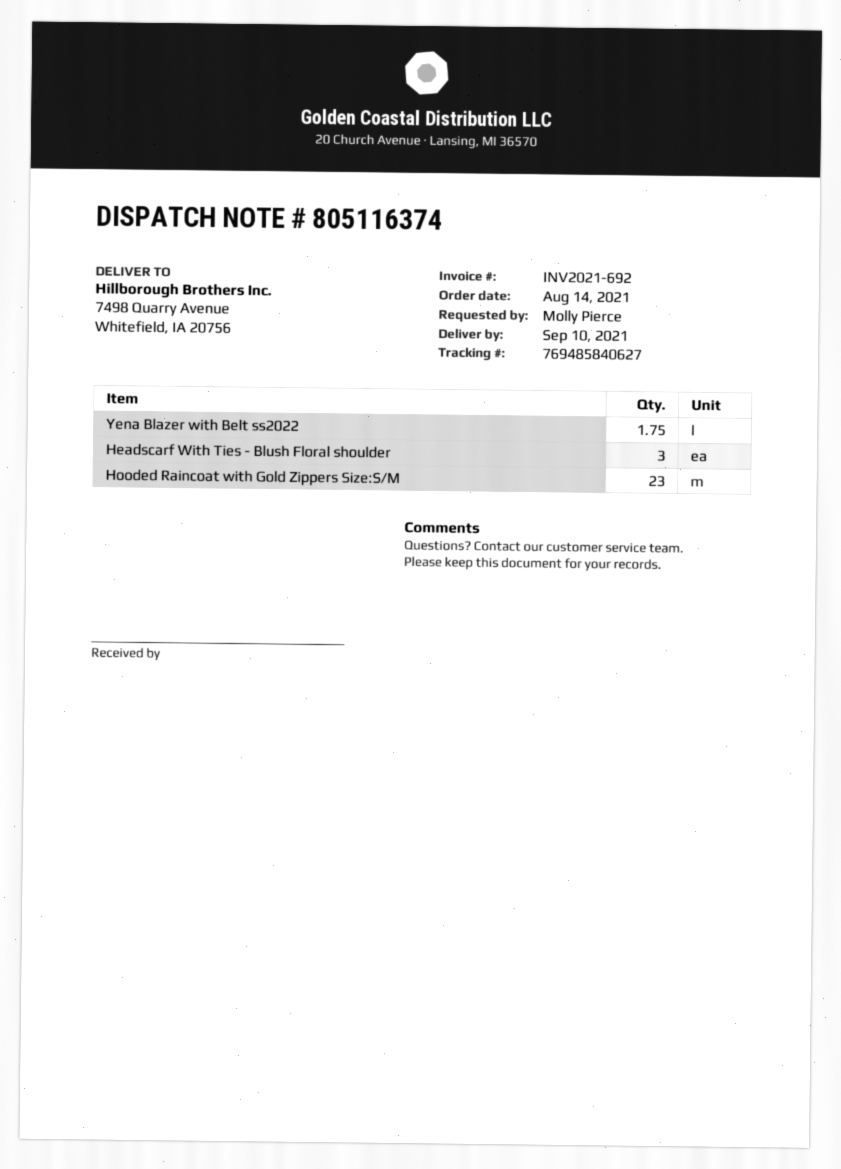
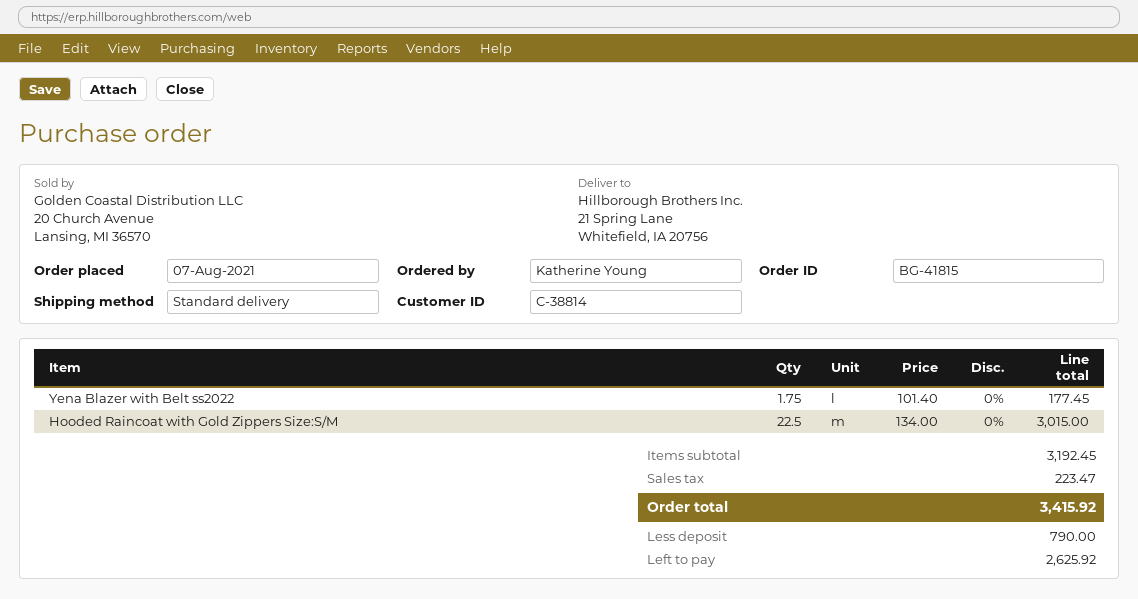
order date: 2021-08-14 -> 2021-08-07
ordered by: Molly Pierce -> Katherine Young
ship to: 7498 Quarry Avenue, Whitefield, IA 20756 -> 21 Spring Lane, Whitefield, IA 20756
Headscarf With Ties - Blush Floral shoulder: 3 -> none
Hooded Raincoat with Gold Zippers Size:S/M: 23 -> 22.5

